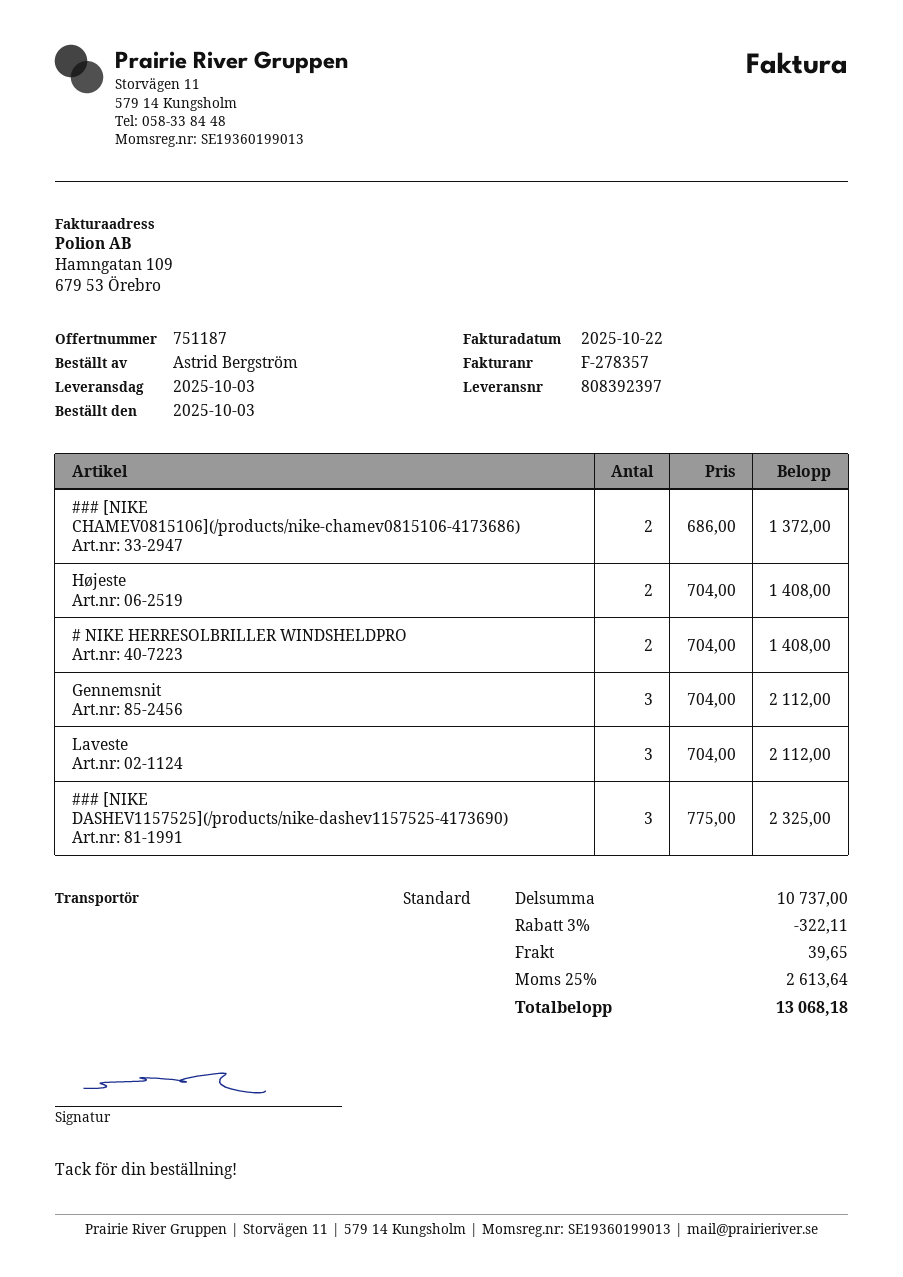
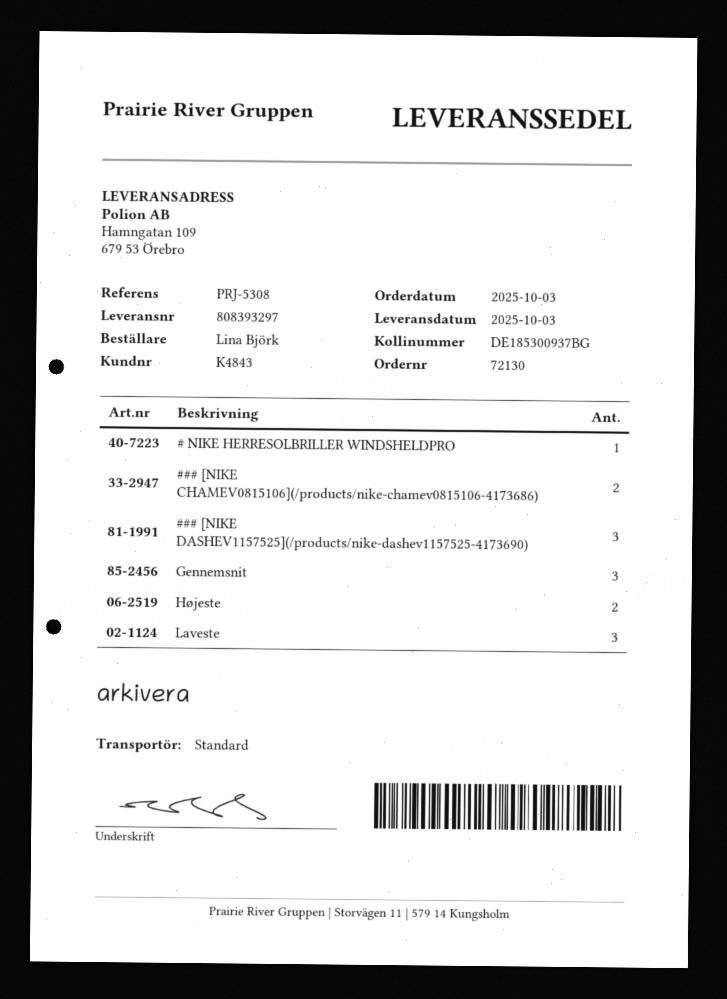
delivery note number: 808392397 -> 808393297
ordered by: Astrid Bergström -> Lina Björk
# NIKE HERRESOLBRILLER WINDSHELDPRO: 2 -> 1

